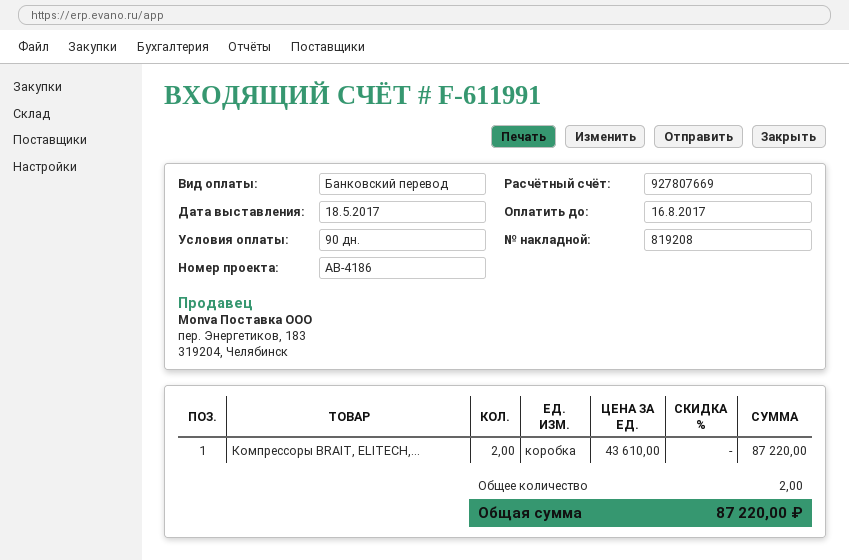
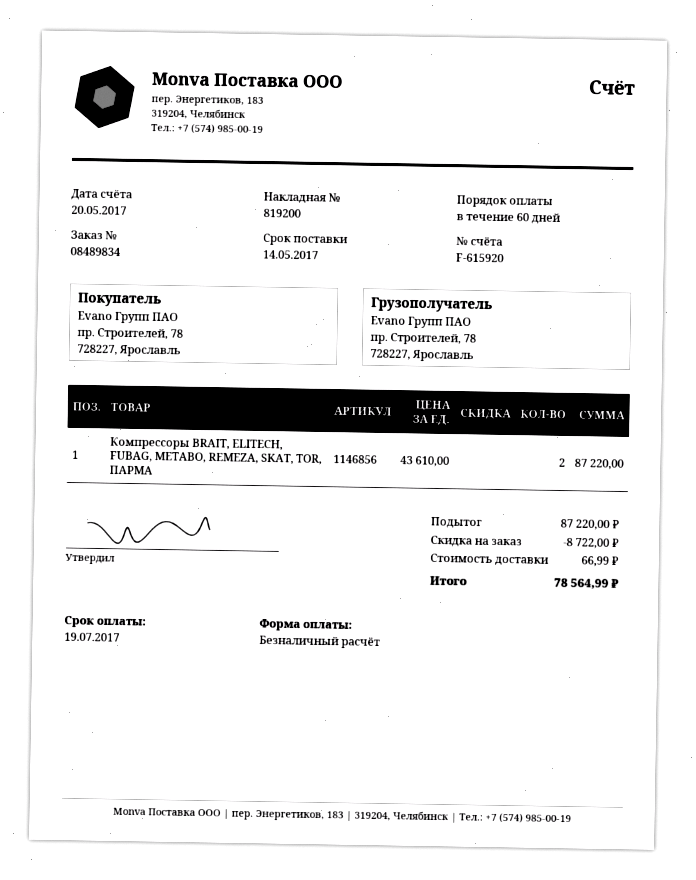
delivery note number: 819208 -> 819200
invoice number: F-611991 -> F-615920
invoice date: 2017-05-18 -> 2017-05-20
payment terms: 90 days -> 60 days
due date: 2017-08-16 -> 2017-07-19
discount: none -> 8722.00
shipping: none -> 66.99
total: 87220.00 -> 78564.99

